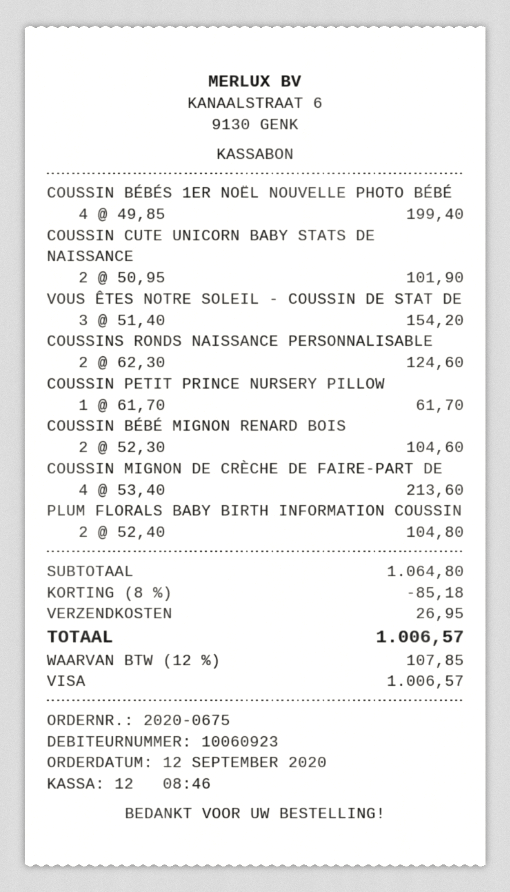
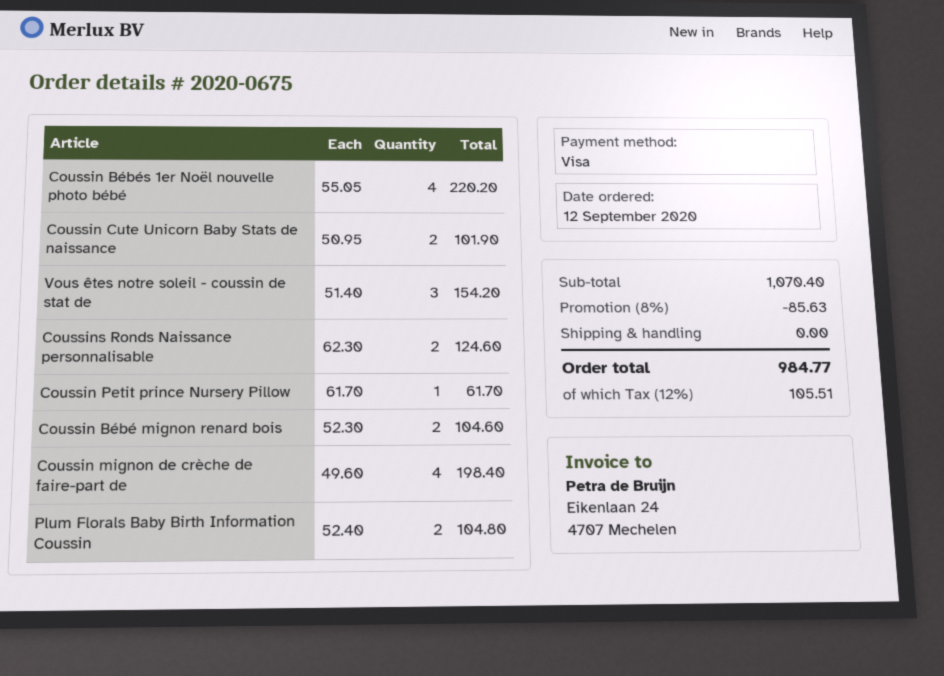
COUSSIN BÉBÉS 1ER NOËL NOUVELLE PHOTO BÉBÉ: 4 x 49.85 = 199.40 -> 4 x 55.05 = 220.20
COUSSIN MIGNON DE CRÈCHE DE FAIRE-PART DE: 4 x 53.40 = 213.60 -> 4 x 49.60 = 198.40
subtotal: 1064.80 -> 1070.40
discount: 8% = 85.18 -> 8% = 85.63
shipping: 26.95 -> 0.00
tax: 12% = 107.85 -> 12% = 105.51
total: 1006.57 -> 984.77

